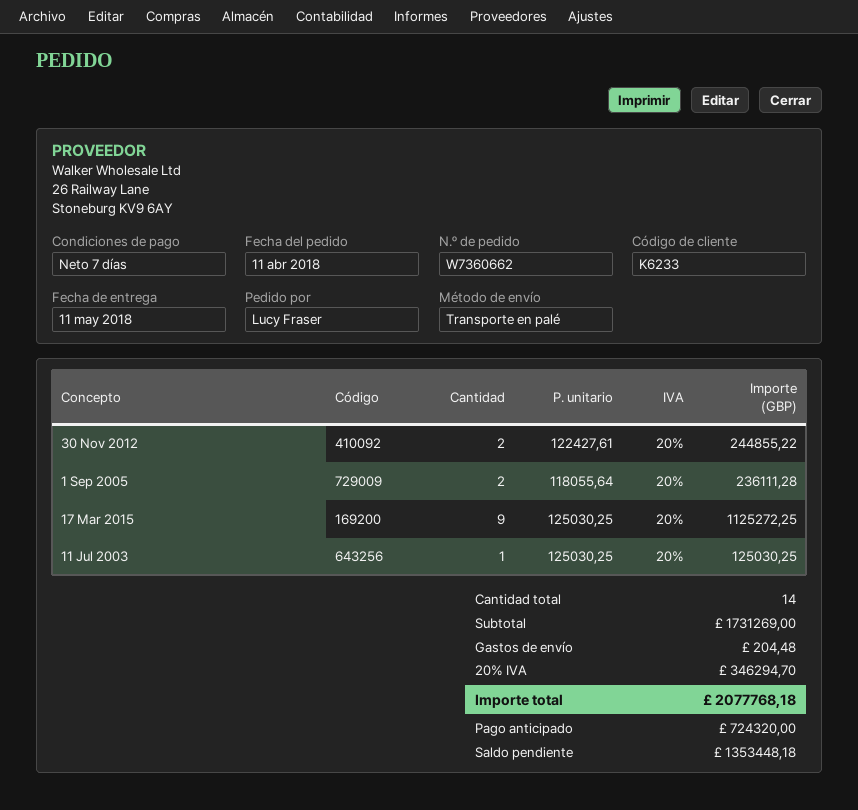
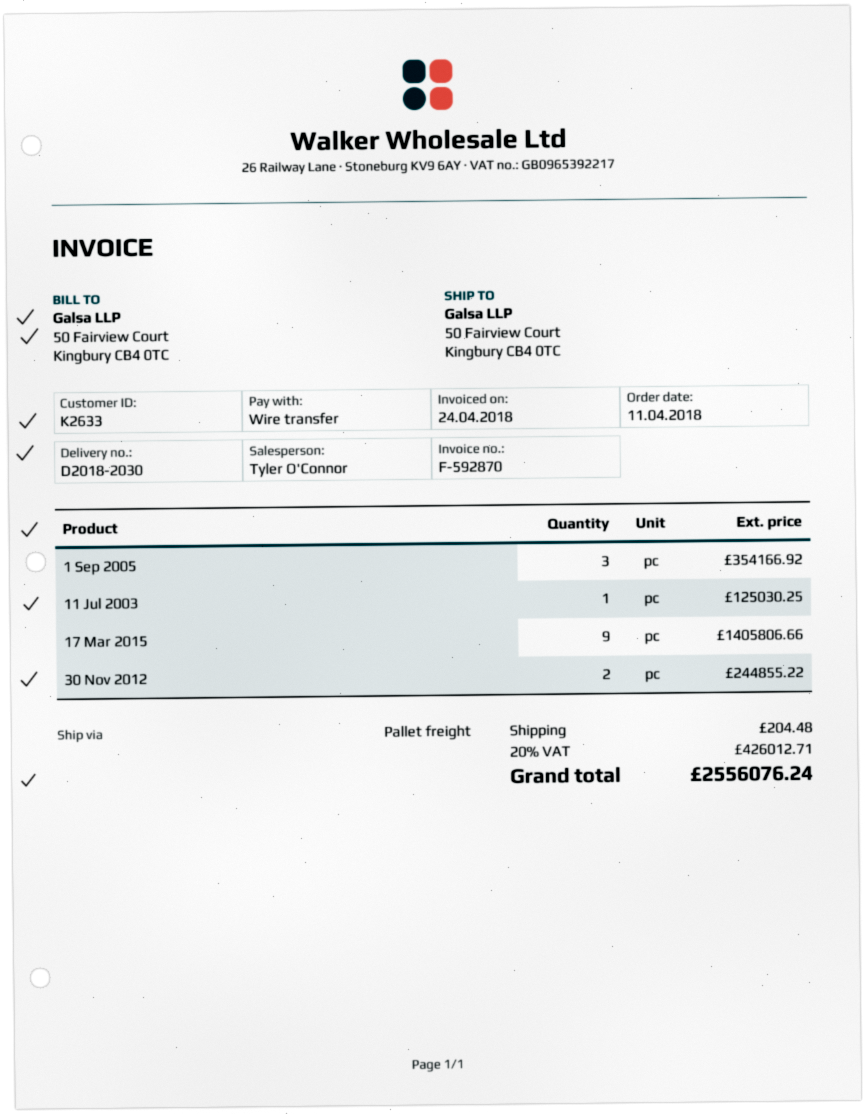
customer number: K6233 -> K2633
1 Sep 2005: 2 for 236111.28 -> 3 for 354166.92
17 Mar 2015: 9 for 1125272.25 -> 9 for 1405806.66
tax: 20% = 346294.70 -> 20% = 426012.71
total: 2077768.18 -> 2556076.24

